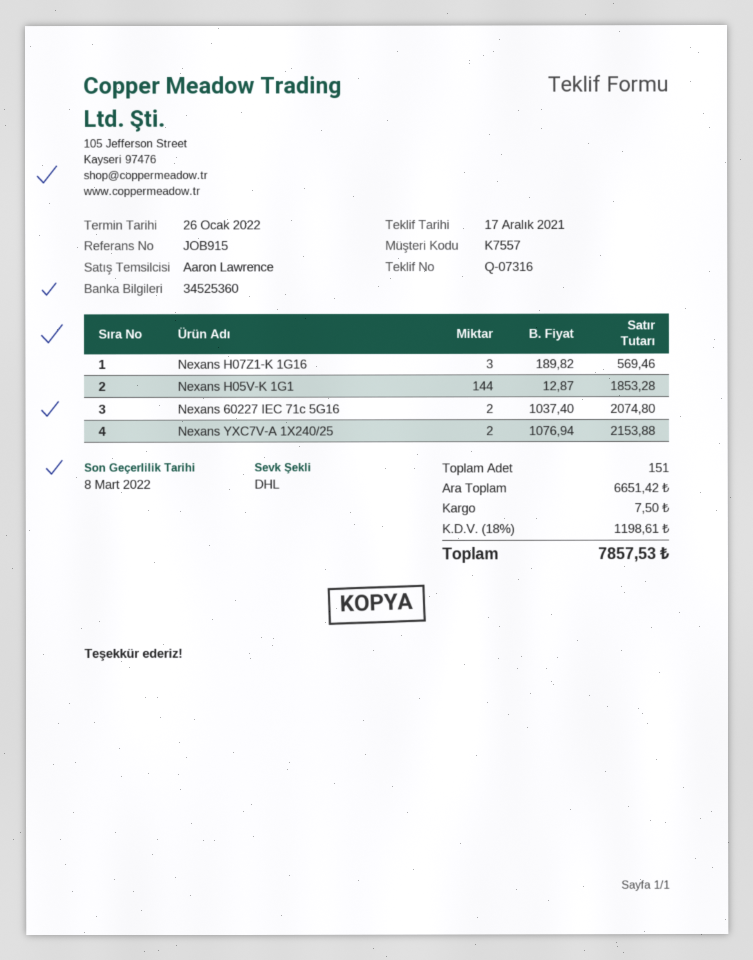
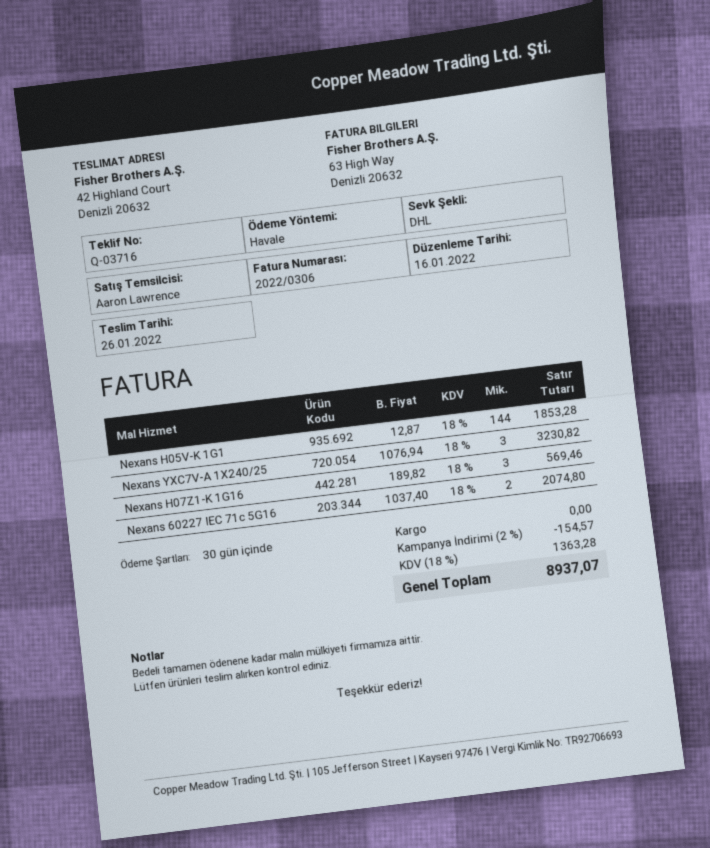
quote number: Q-07316 -> Q-03716
Nexans YXC7V-A 1X240/25: 2 x 1076.94 = 2153.88 -> 3 x 1076.94 = 3230.82
discount: none -> 2% = 154.57
shipping: 7.50 -> 0.00
tax: 18% = 1198.61 -> 18% = 1363.28
total: 7857.53 -> 8937.07

